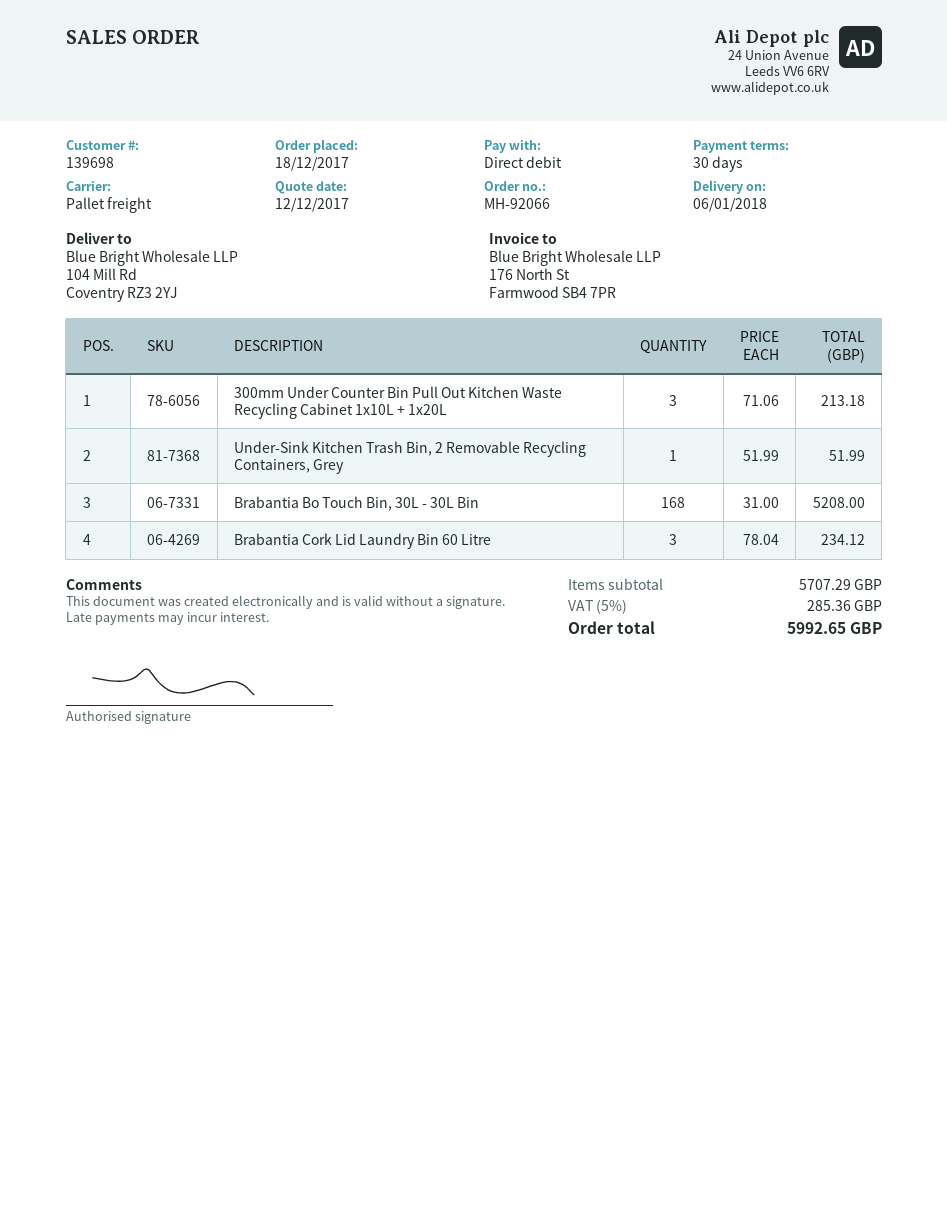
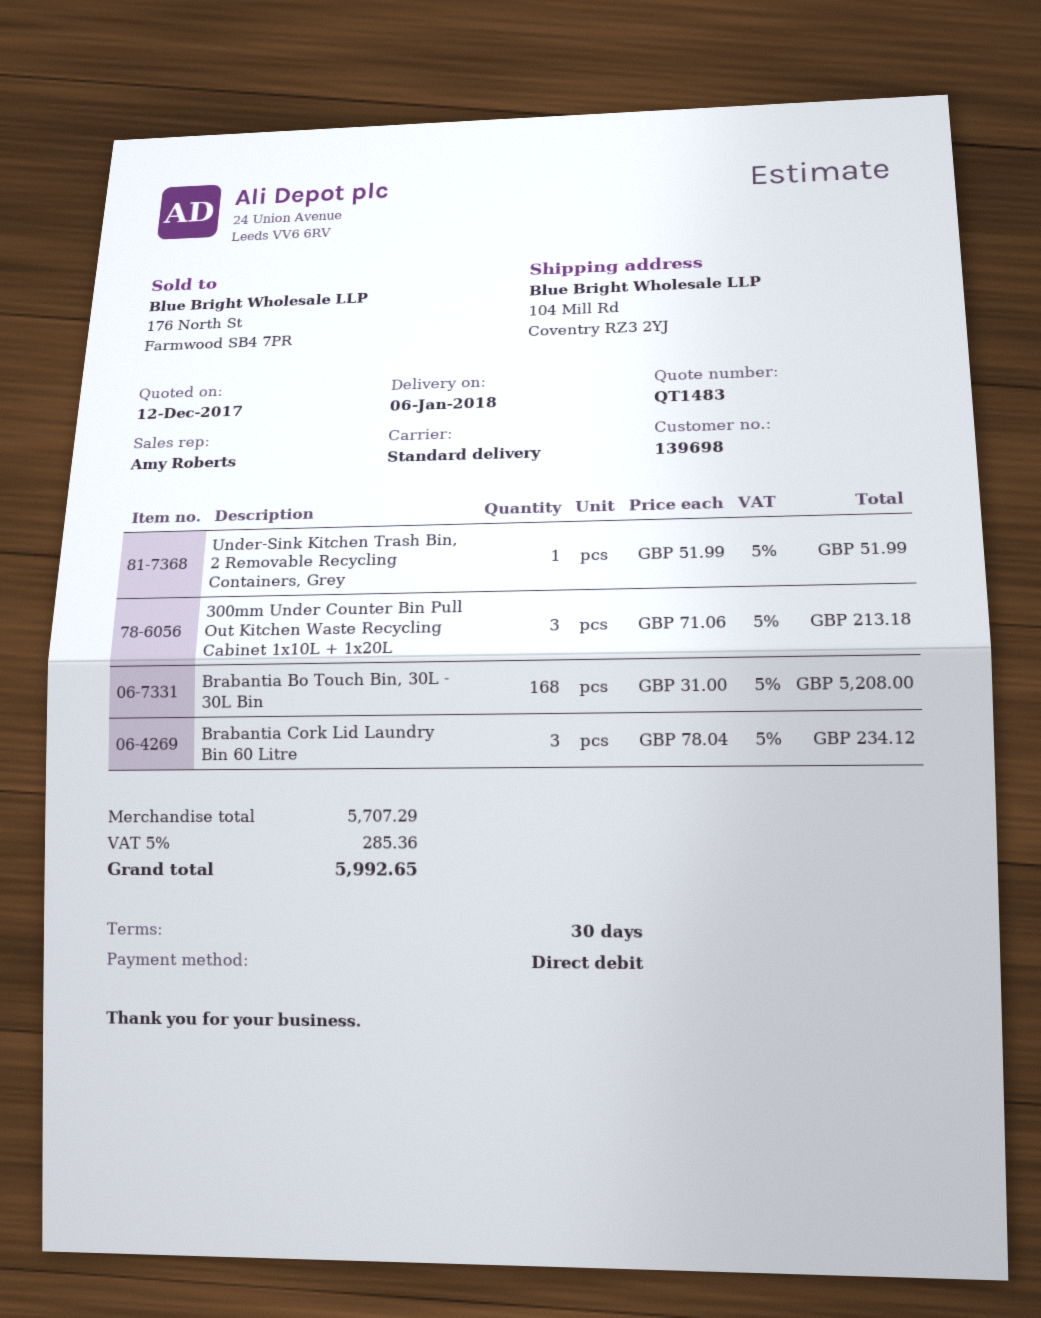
shipping method: pallet freight -> standard

